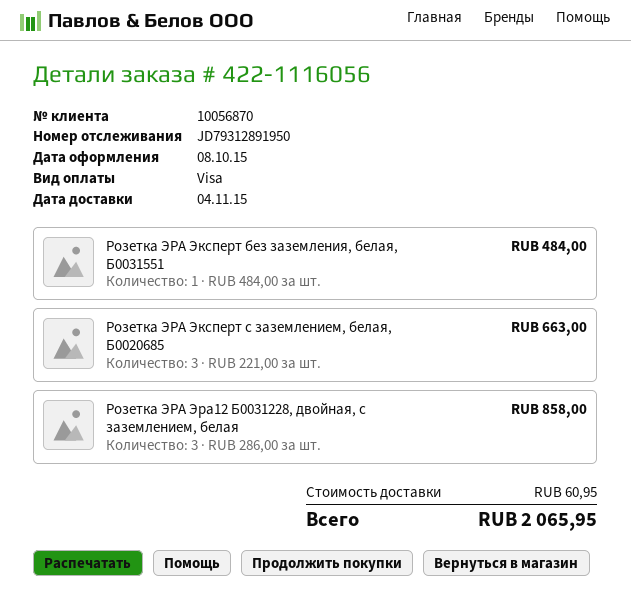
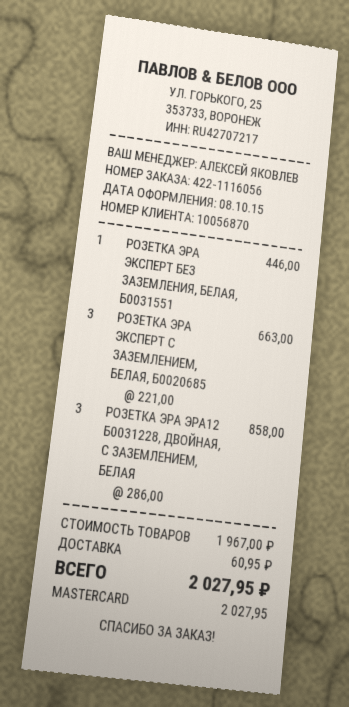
payment method: Visa -> Mastercard
Розетка ЭРА Эксперт без заземления, белая, Б0031551: 1 x 484.00 = 484.00 -> 1 x 446.00 = 446.00
total: 2065.95 -> 2027.95

